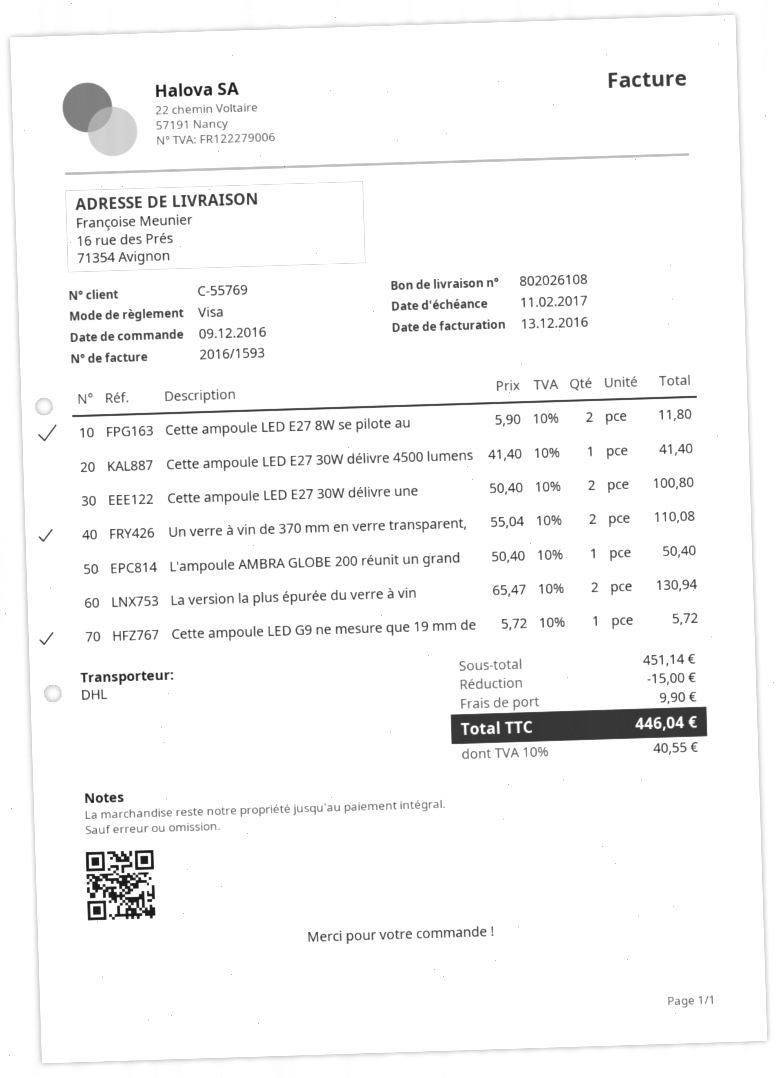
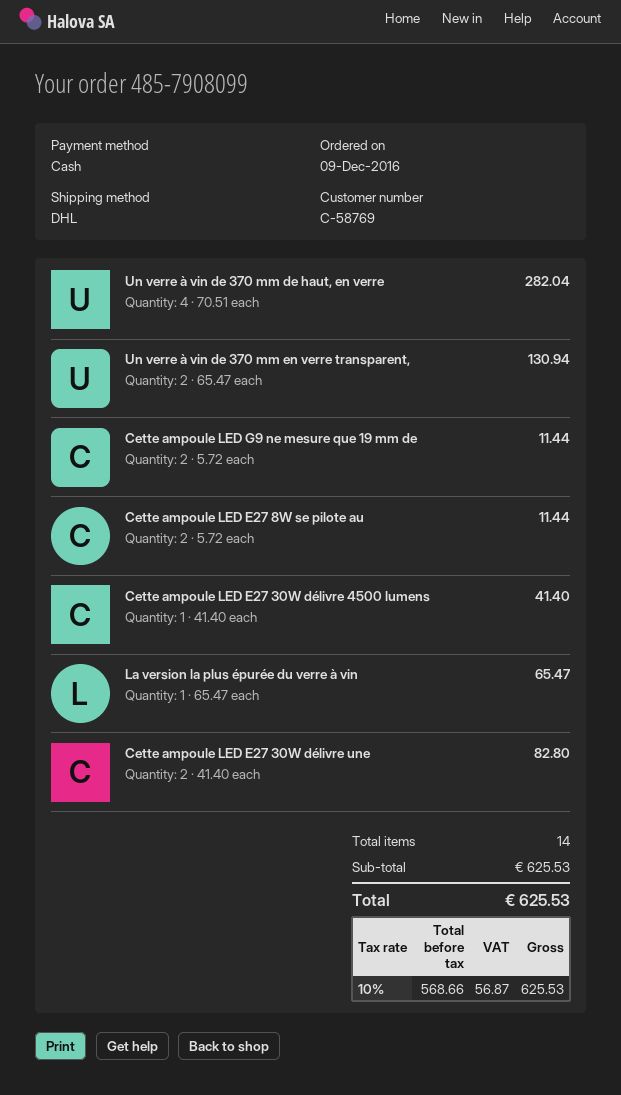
customer number: C-55769 -> C-58769
payment method: Visa -> cash
Cette ampoule LED E27 8W se pilote au: 2 x 5.90 = 11.80 -> 2 x 5.72 = 11.44
Cette ampoule LED E27 30W délivre une: 2 x 50.40 = 100.80 -> 2 x 41.40 = 82.80
Un verre à vin de 370 mm en verre transparent,: 2 x 55.04 = 110.08 -> 2 x 65.47 = 130.94
L'ampoule AMBRA GLOBE 200 réunit un grand: 1 x 50.40 = 50.40 -> none
La version la plus épurée du verre à vin: 2 x 65.47 = 130.94 -> 1 x 65.47 = 65.47
Cette ampoule LED G9 ne mesure que 19 mm de: 1 x 5.72 = 5.72 -> 2 x 5.72 = 11.44
Un verre à vin de 370 mm de haut, en verre: none -> 4 x 70.51 = 282.04
subtotal: 451.14 -> 625.53
discount: 15.00 -> none
shipping: 9.90 -> none
tax: 10% = 40.55 -> 10% = 56.87
total: 446.04 -> 625.53

